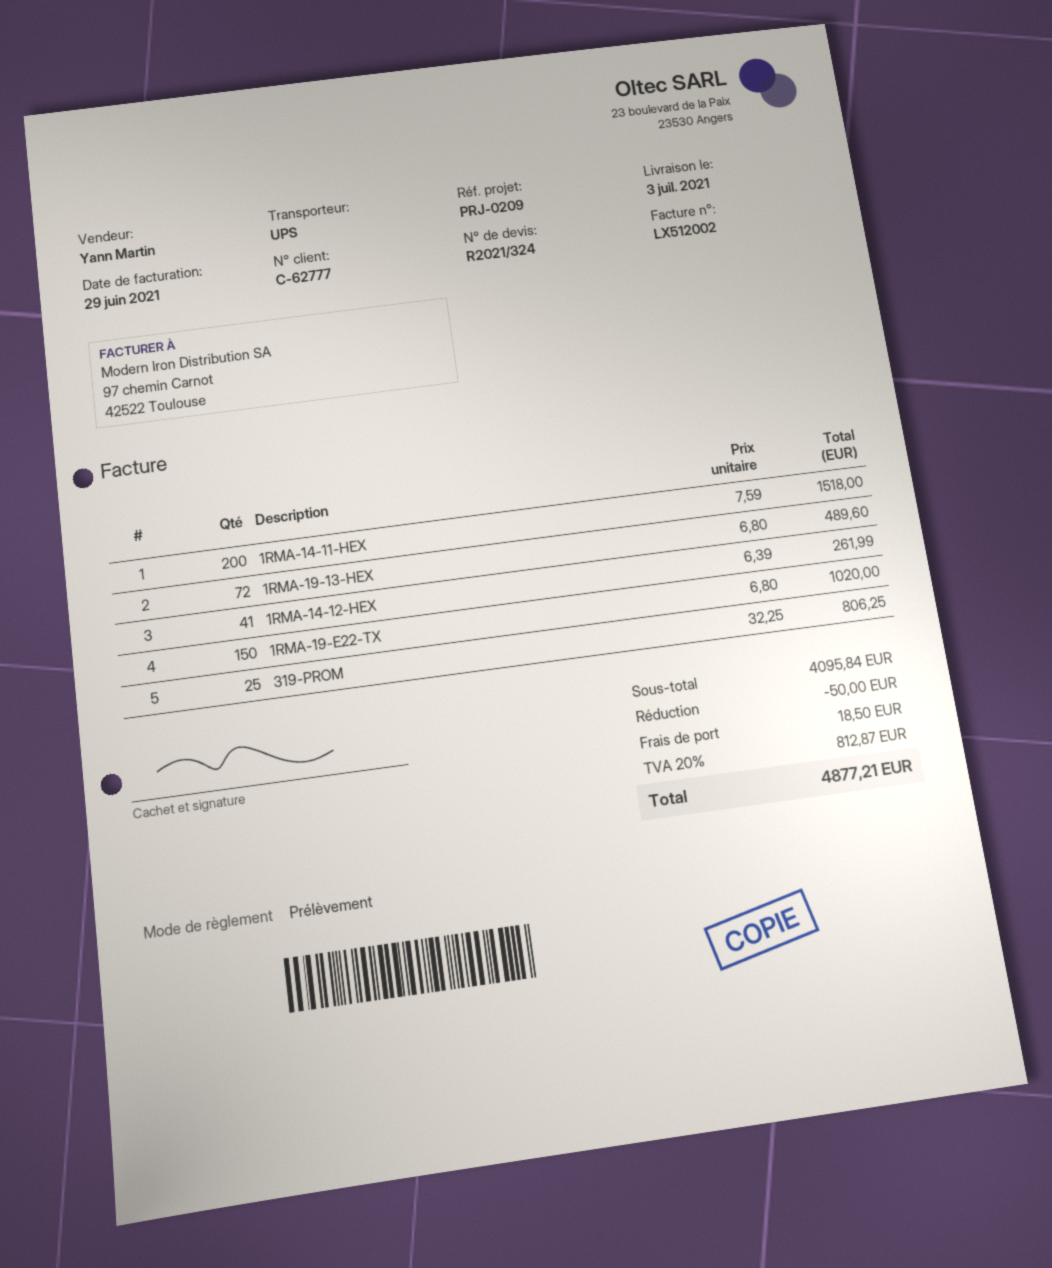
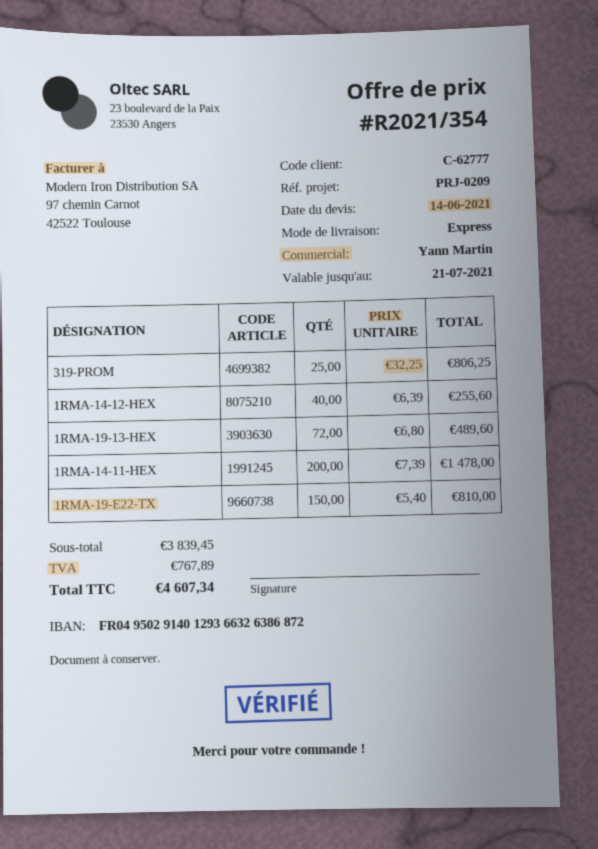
quote number: R2021/324 -> R2021/354
shipping method: UPS -> express
1RMA-14-11-HEX: 200 x 7.59 = 1518.00 -> 200 x 7.39 = 1478.00
1RMA-14-12-HEX: 41 x 6.39 = 261.99 -> 40 x 6.39 = 255.60
1RMA-19-E22-TX: 150 x 6.80 = 1020.00 -> 150 x 5.40 = 810.00
subtotal: 4095.84 -> 3839.45
discount: 50.00 -> none
shipping: 18.50 -> none
tax: 812.87 -> 767.89
total: 4877.21 -> 4607.34

